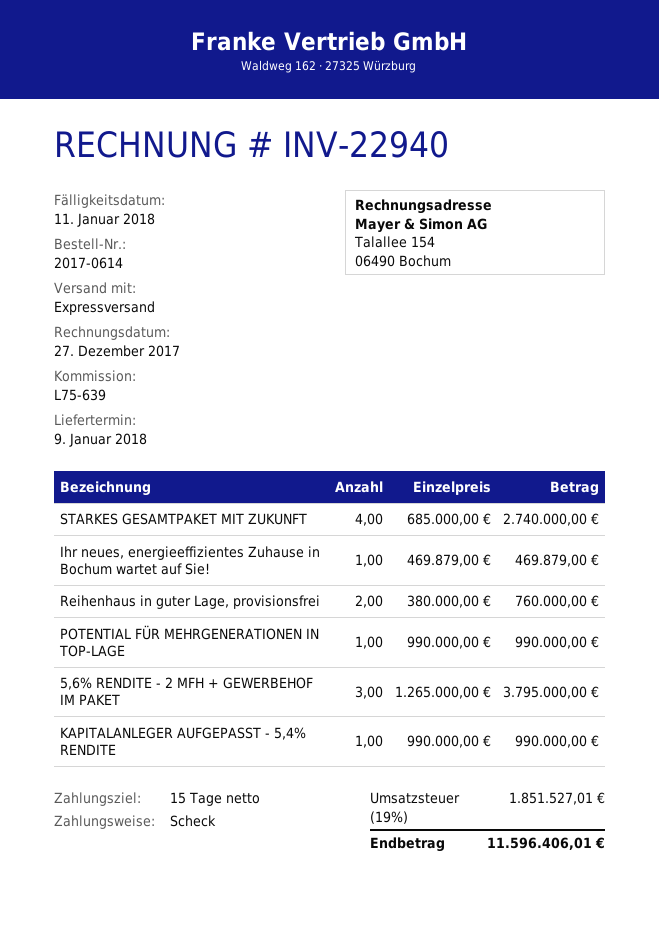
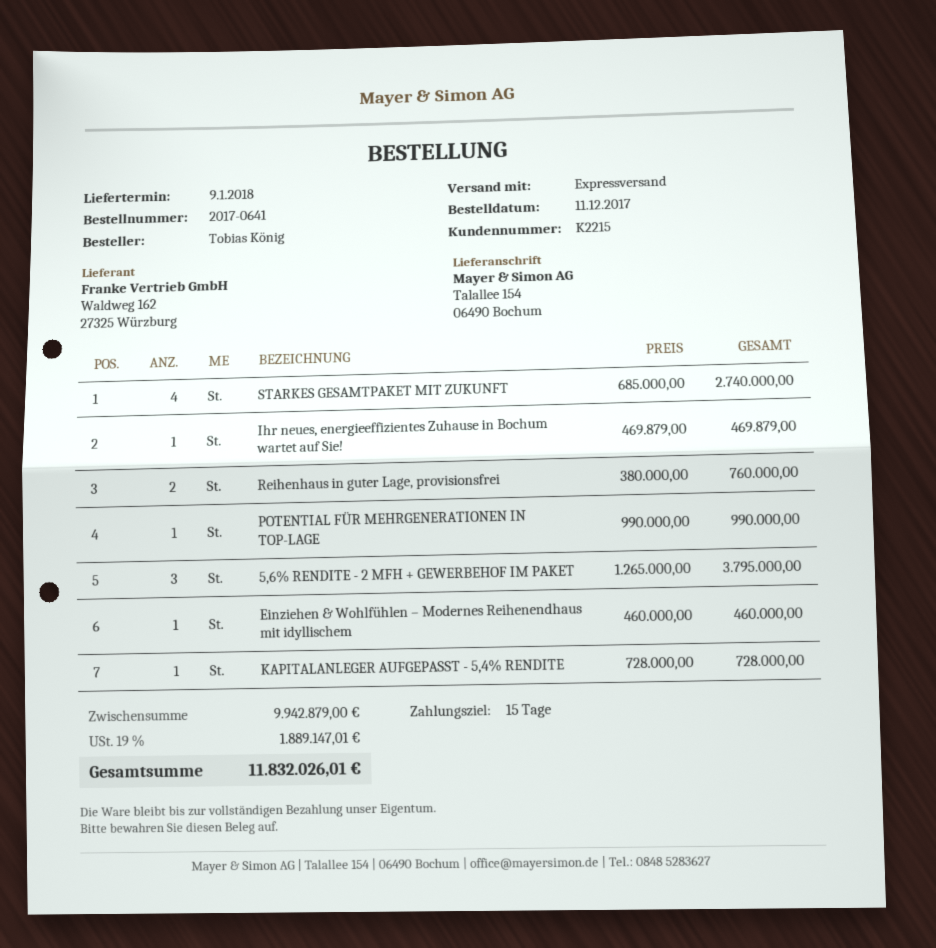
order number: 2017-0614 -> 2017-0641
KAPITALANLEGER AUFGEPASST - 5,4% RENDITE: 1 x 990000.00 = 990000.00 -> 1 x 728000.00 = 728000.00
Einziehen & Wohlfühlen – Modernes Reihenendhaus mit idyllischem: none -> 1 x 460000.00 = 460000.00
tax: 19% = 1851527.01 -> 19% = 1889147.01
total: 11596406.01 -> 11832026.01

